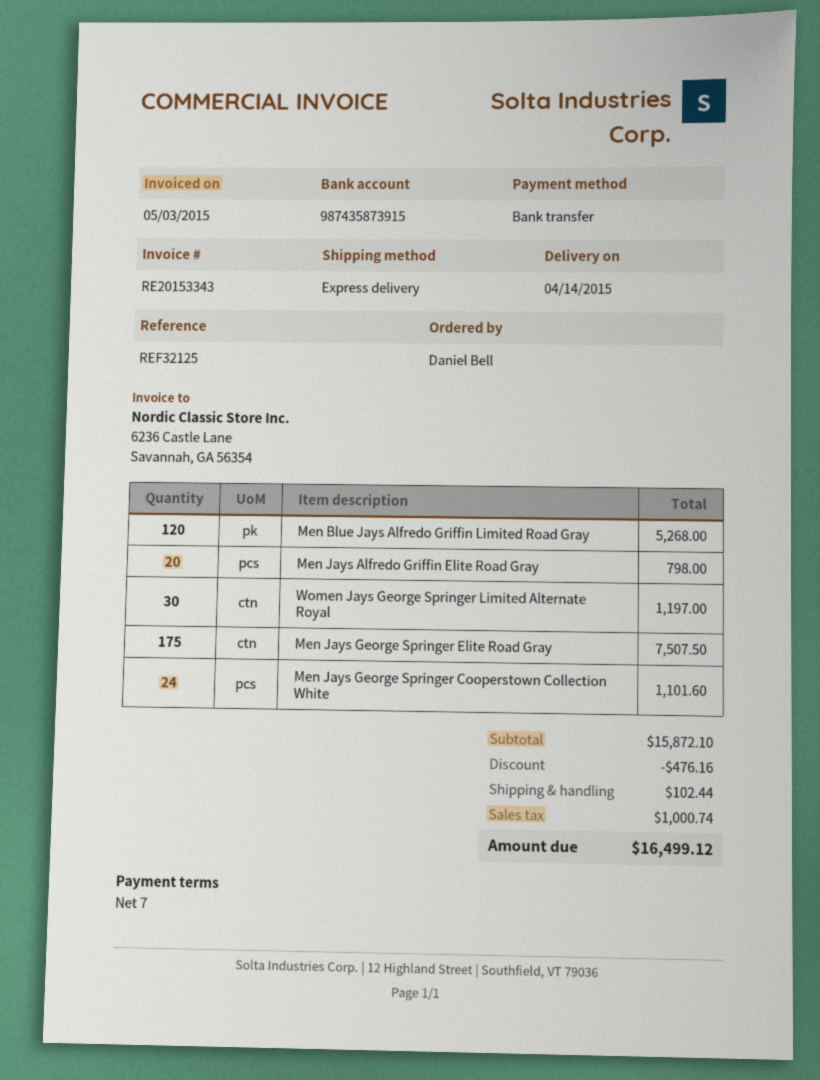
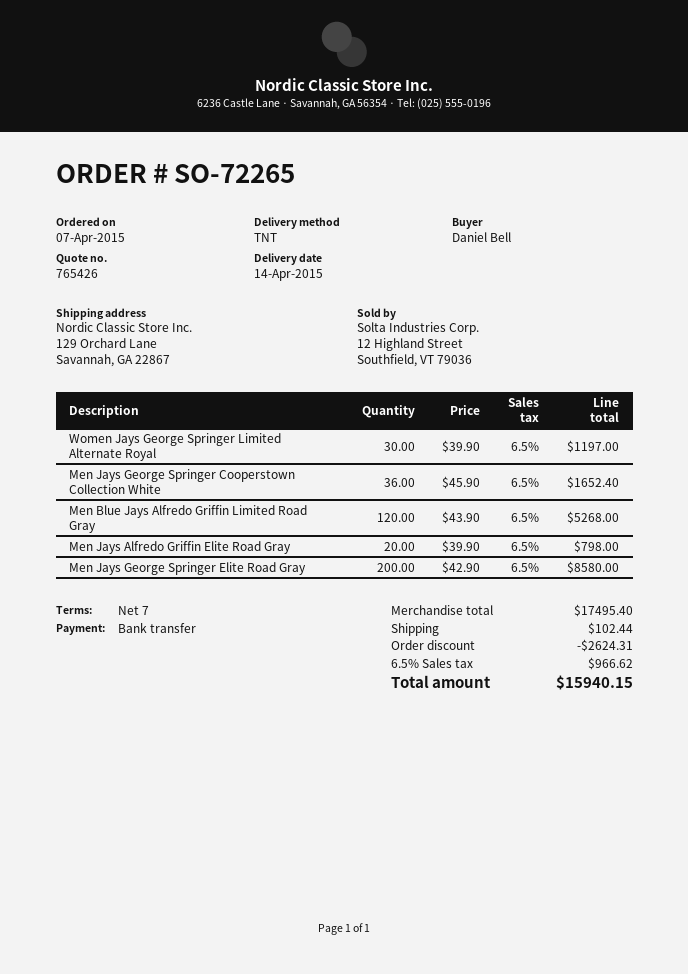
shipping method: express -> TNT
Men Jays George Springer Elite Road Gray: 175 for 7507.50 -> 200 for 8580.00
Men Jays George Springer Cooperstown Collection White: 24 for 1101.60 -> 36 for 1652.40
subtotal: 15872.10 -> 17495.40
discount: 476.16 -> 2624.31
tax: 1000.74 -> 966.62
total: 16499.12 -> 15940.15

